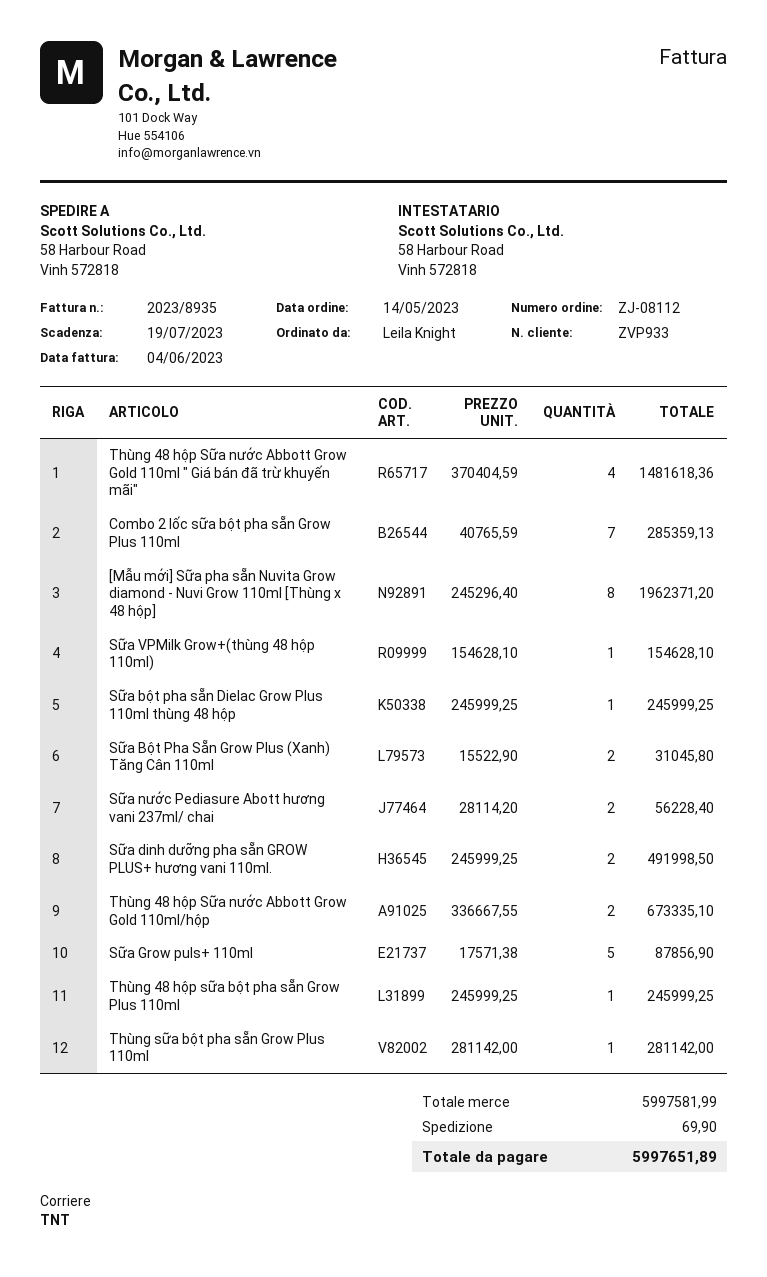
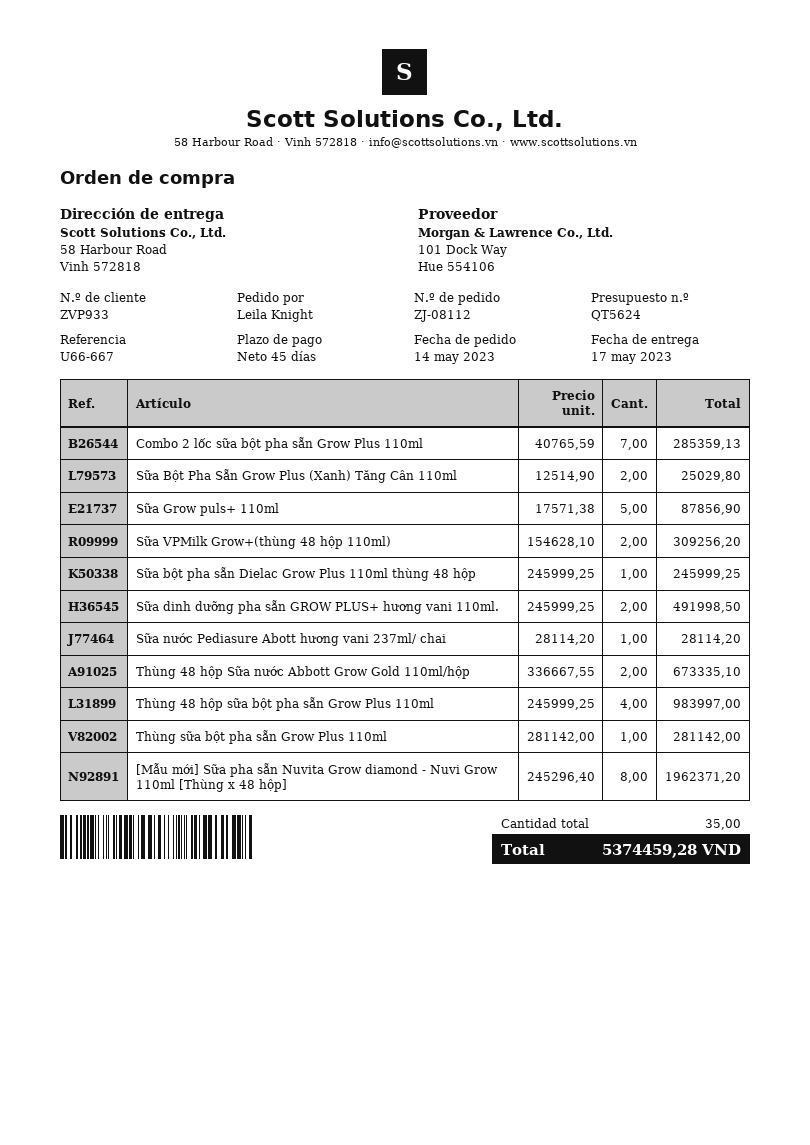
Thùng 48 hộp Sữa nước Abbott Grow Gold 110ml " Giá bán đã trừ khuyến mãi": 4 x 370404.59 = 1481618.36 -> none
Sữa VPMilk Grow+(thùng 48 hộp 110ml): 1 x 154628.10 = 154628.10 -> 2 x 154628.10 = 309256.20
Sữa Bột Pha Sẵn Grow Plus (Xanh) Tăng Cân 110ml: 2 x 15522.90 = 31045.80 -> 2 x 12514.90 = 25029.80
Sữa nước Pediasure Abott hương vani 237ml/ chai: 2 x 28114.20 = 56228.40 -> 1 x 28114.20 = 28114.20
Thùng 48 hộp sữa bột pha sẵn Grow Plus 110ml: 1 x 245999.25 = 245999.25 -> 4 x 245999.25 = 983997.00
shipping: 69.90 -> none
total: 5997651.89 -> 5374459.28

